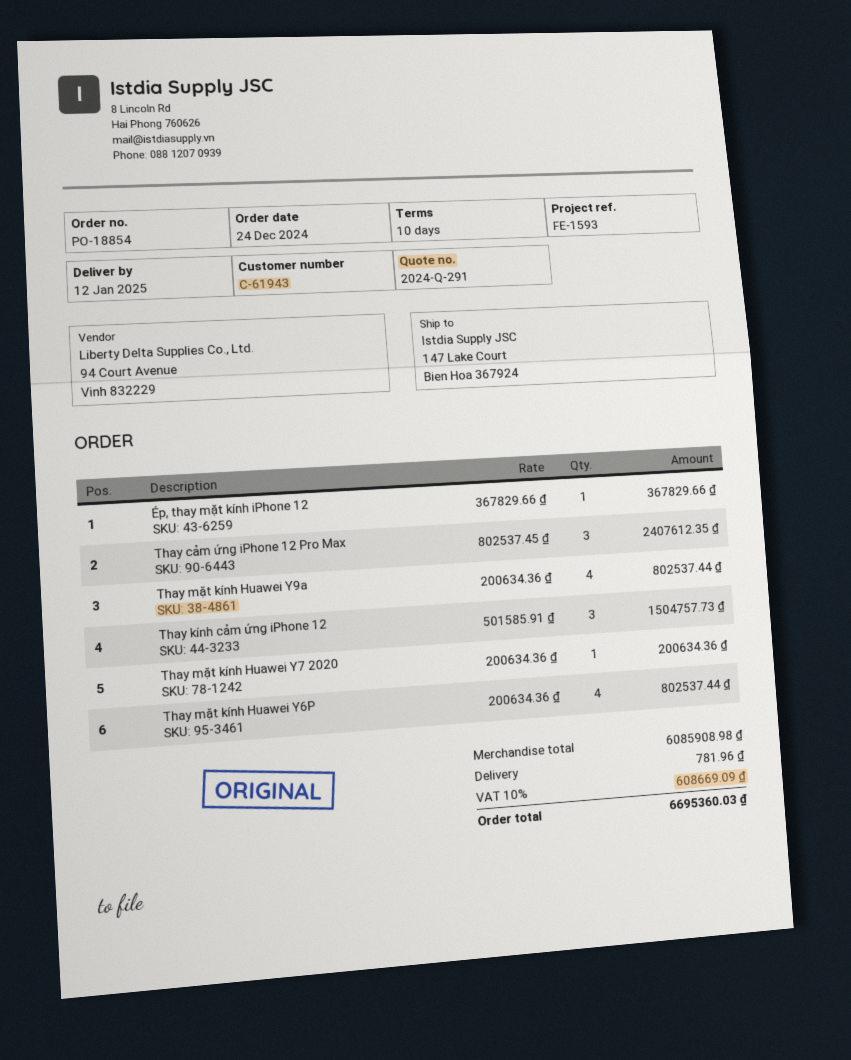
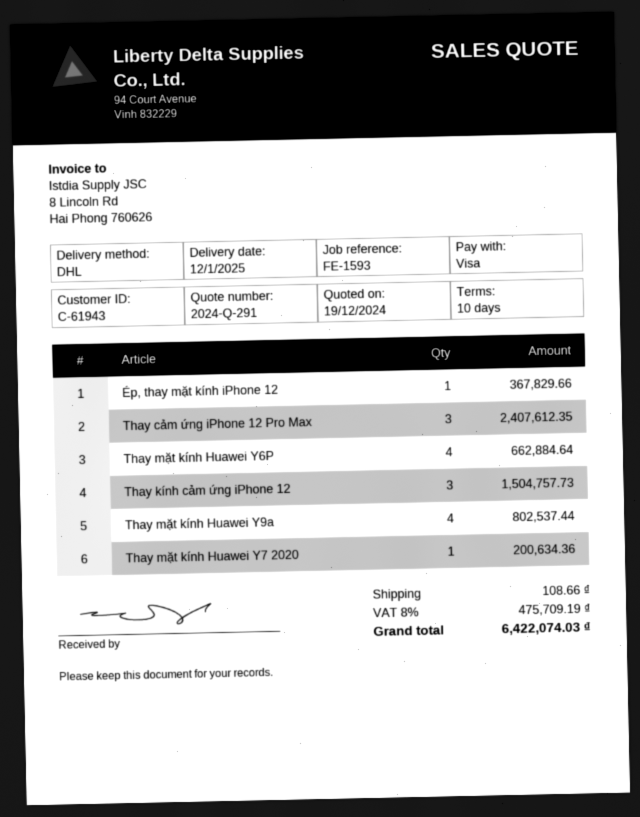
Thay mặt kính Huawei Y6P: 4 for 802537.44 -> 4 for 662884.64
shipping: 781.96 -> 108.66
tax: 10% = 608669.09 -> 8% = 475709.19
total: 6695360.03 -> 6422074.03

